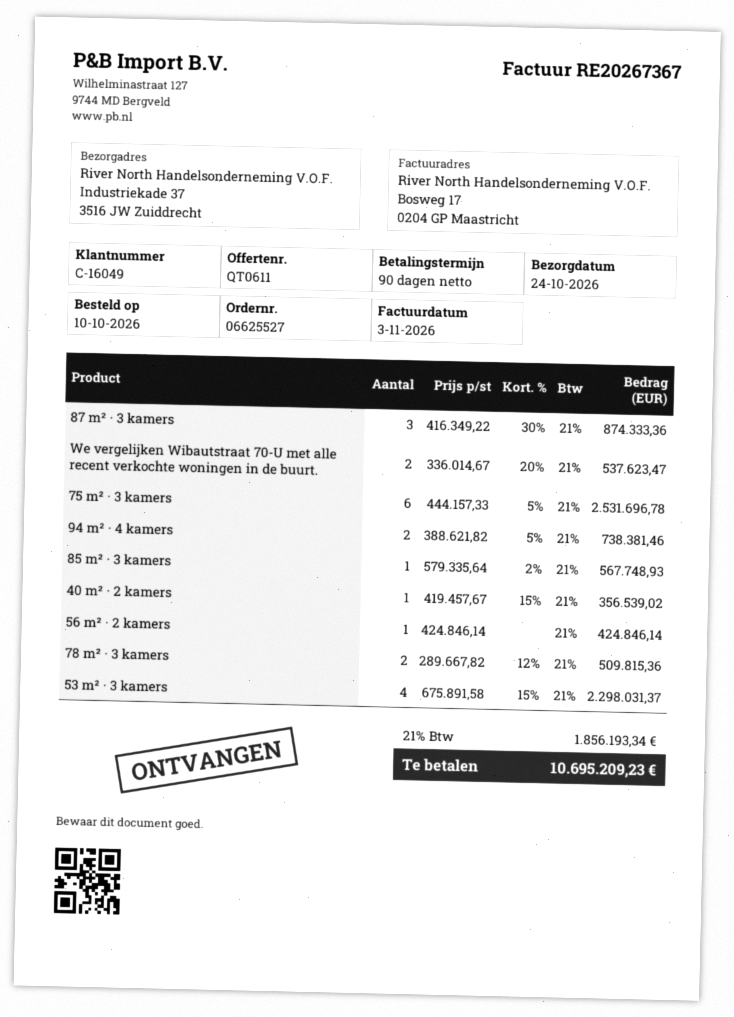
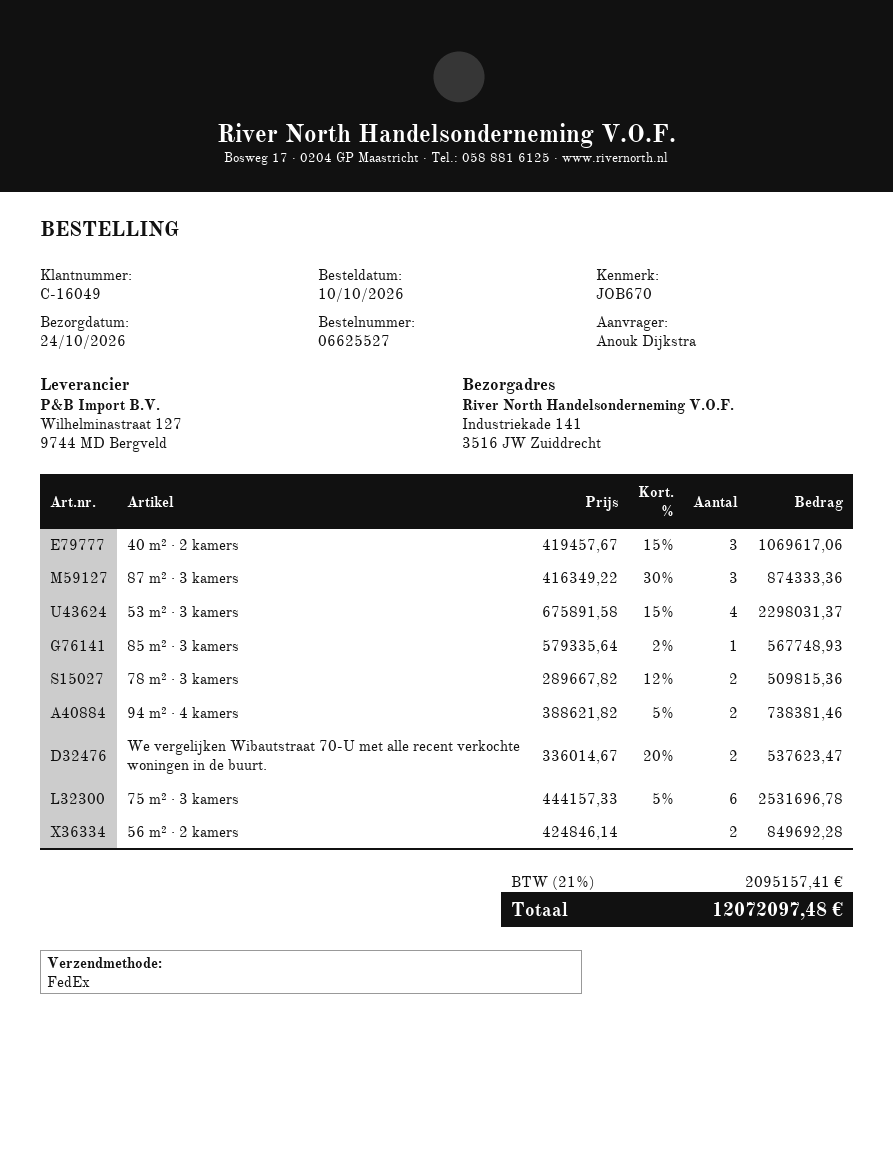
ship to: Industriekade 37, 3516 JW Zuiddrecht -> Industriekade 141, 3516 JW Zuiddrecht
40 m² · 2 kamers: 1 x 419457.67 - 15% = 356539.02 -> 3 x 419457.67 - 15% = 1069617.06
56 m² · 2 kamers: 1 x 424846.14 = 424846.14 -> 2 x 424846.14 = 849692.28
tax: 21% = 1856193.34 -> 21% = 2095157.41
total: 10695209.23 -> 12072097.48

